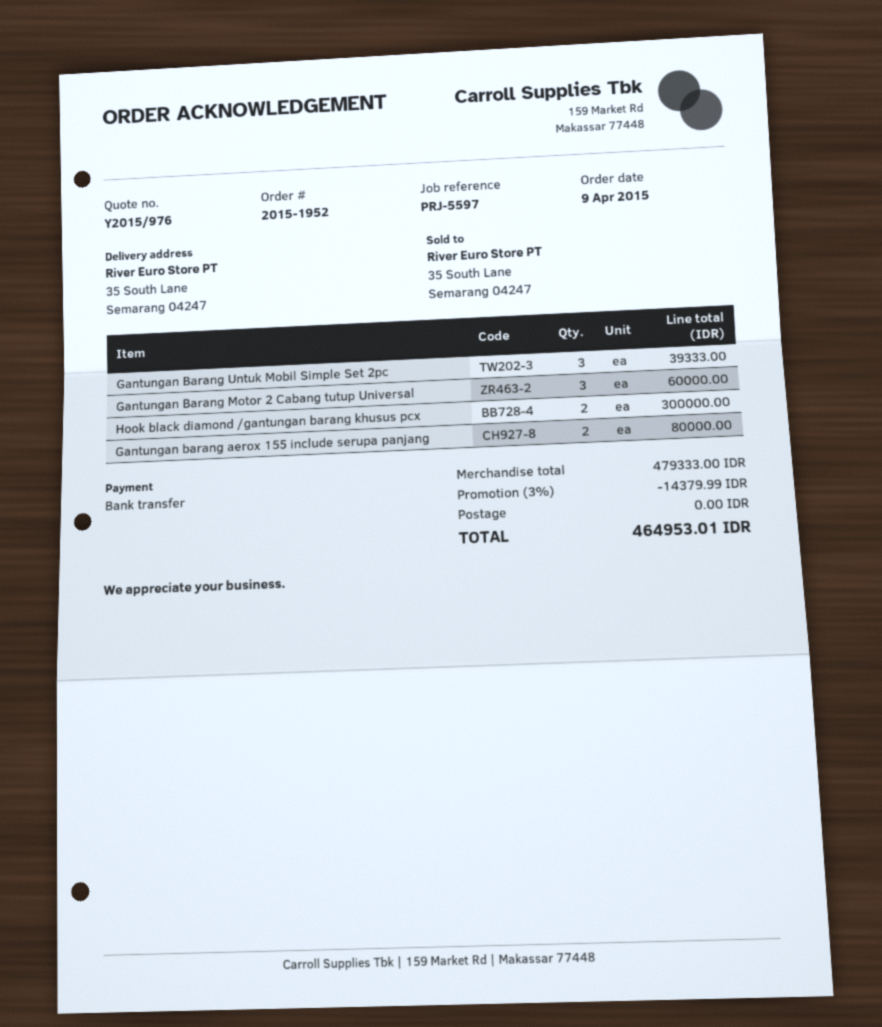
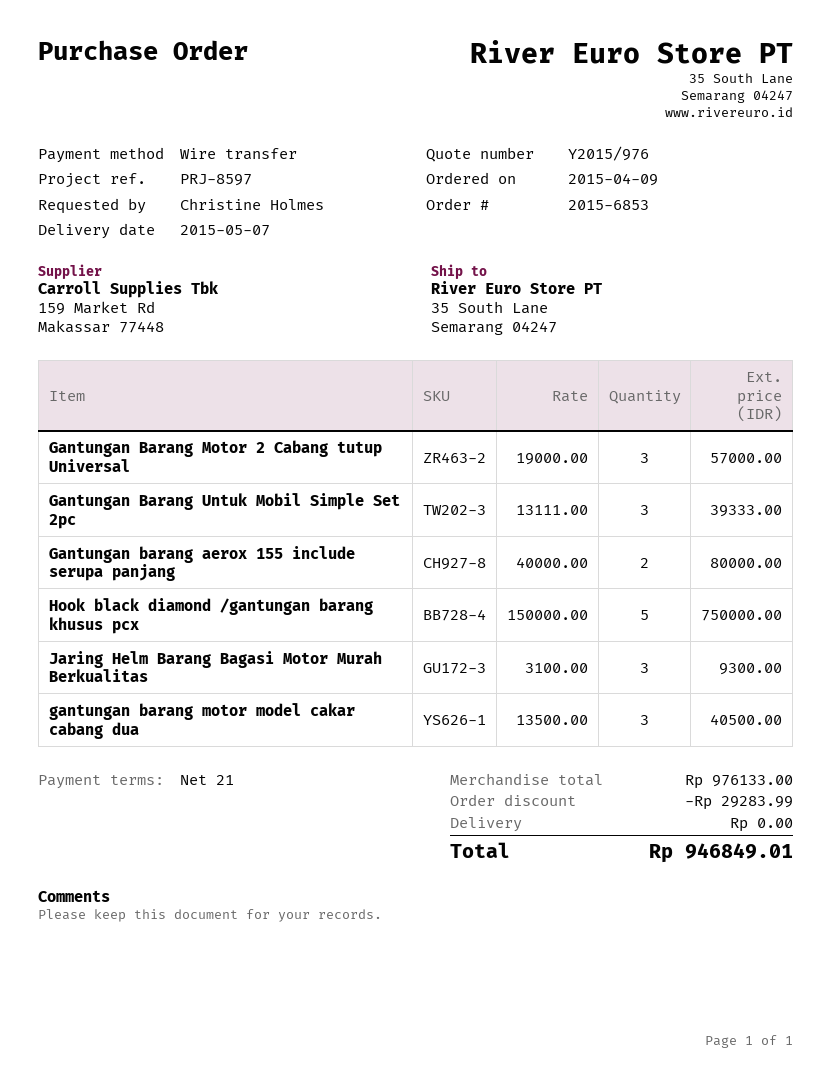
order number: 2015-1952 -> 2015-6853
reference: PRJ-5597 -> PRJ-8597
Gantungan Barang Motor 2 Cabang tutup Universal: 3 for 60000.00 -> 3 for 57000.00
Hook black diamond /gantungan barang khusus pcx: 2 for 300000.00 -> 5 for 750000.00
Jaring Helm Barang Bagasi Motor Murah Berkualitas: none -> 3 for 9300.00
gantungan barang motor model cakar cabang dua: none -> 3 for 40500.00
subtotal: 479333.00 -> 976133.00
discount: 14379.99 -> 29283.99
total: 464953.01 -> 946849.01

